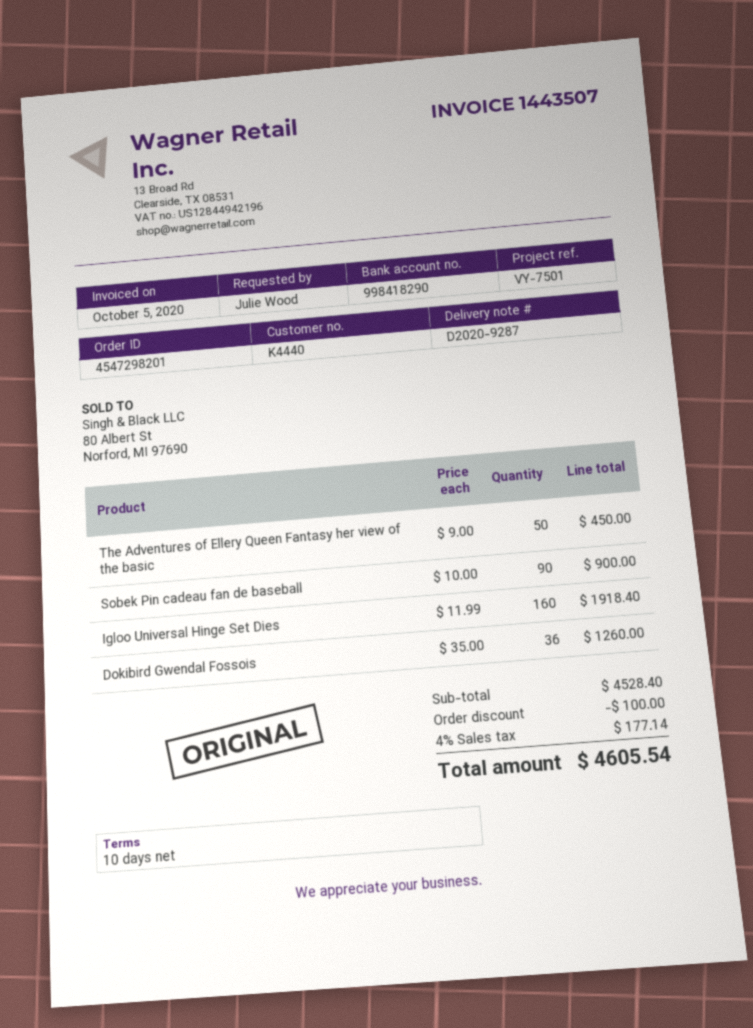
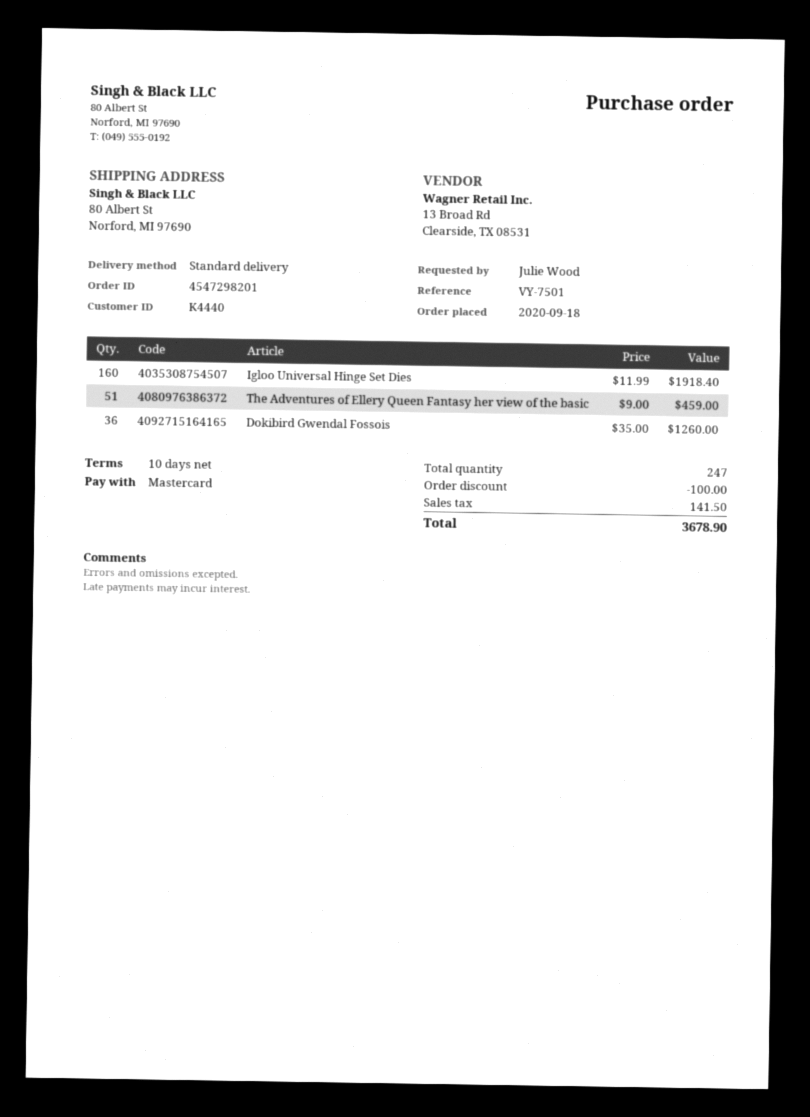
The Adventures of Ellery Queen Fantasy her view of the basic: 50 x 9.00 = 450.00 -> 51 x 9.00 = 459.00
Sobek Pin cadeau fan de baseball: 90 x 10.00 = 900.00 -> none
tax: 177.14 -> 141.50
total: 4605.54 -> 3678.90

